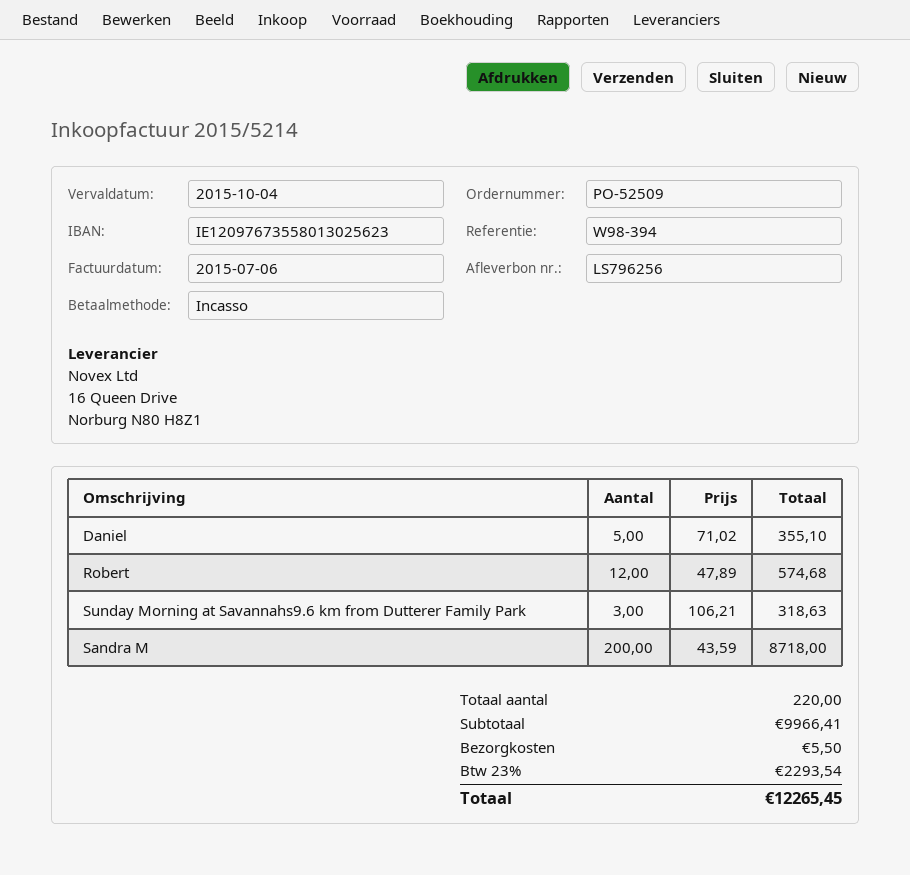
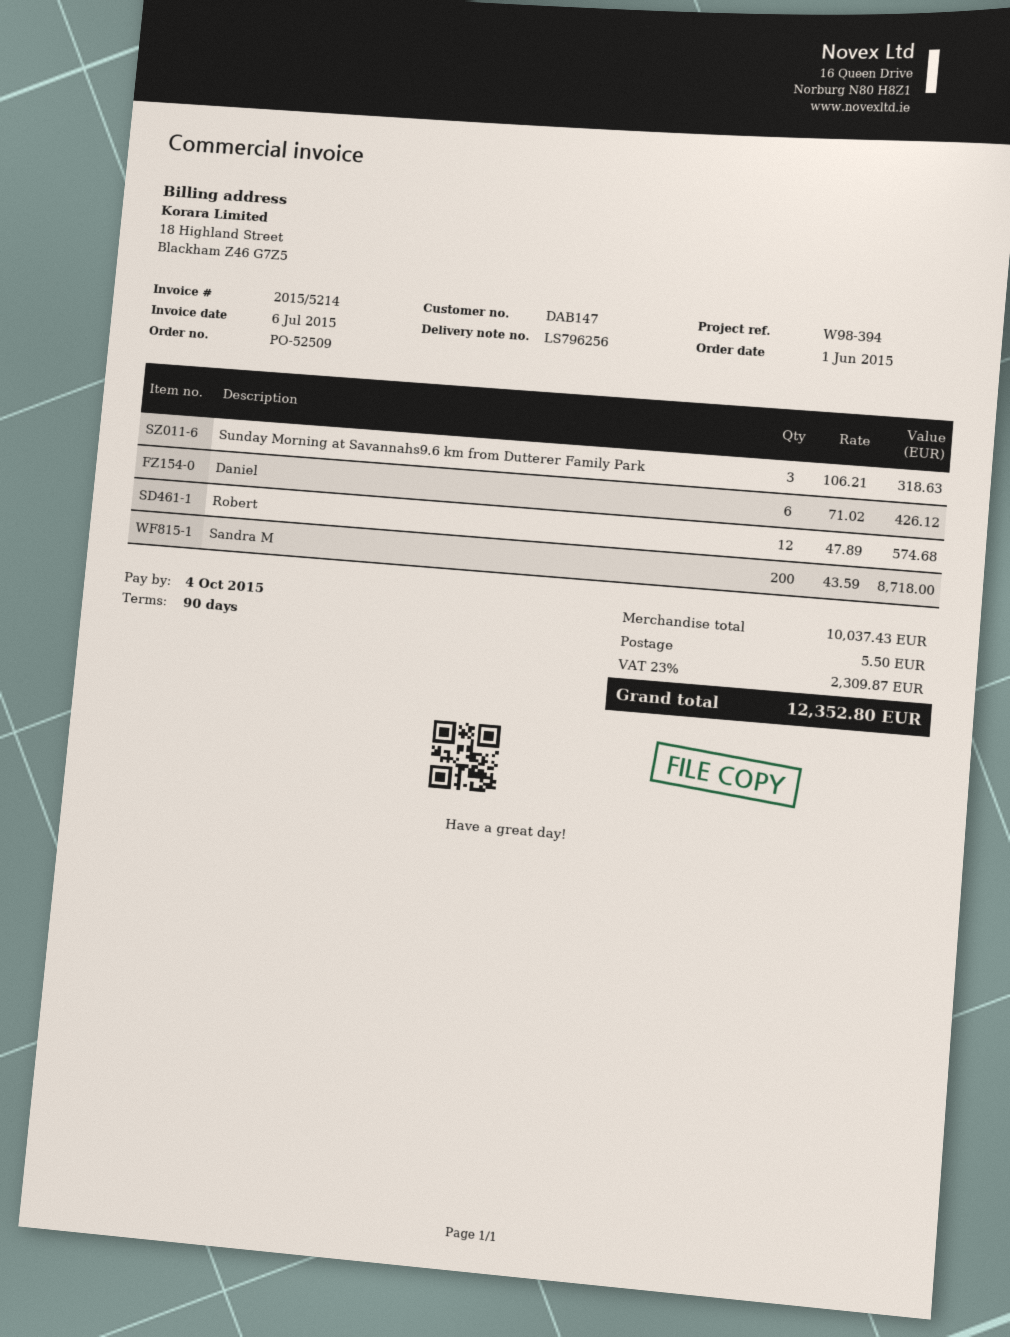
Daniel: 5 x 71.02 = 355.10 -> 6 x 71.02 = 426.12
subtotal: 9966.41 -> 10037.43
tax: 23% = 2293.54 -> 23% = 2309.87
total: 12265.45 -> 12352.80

